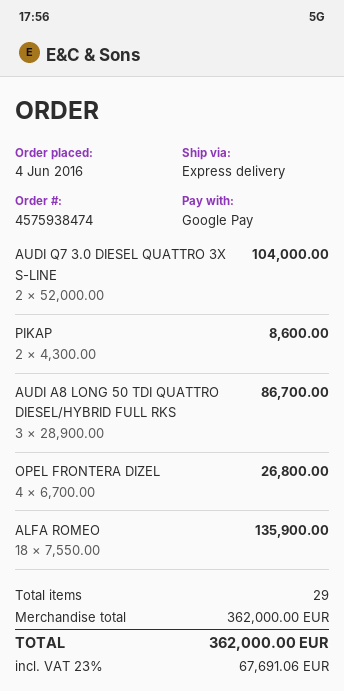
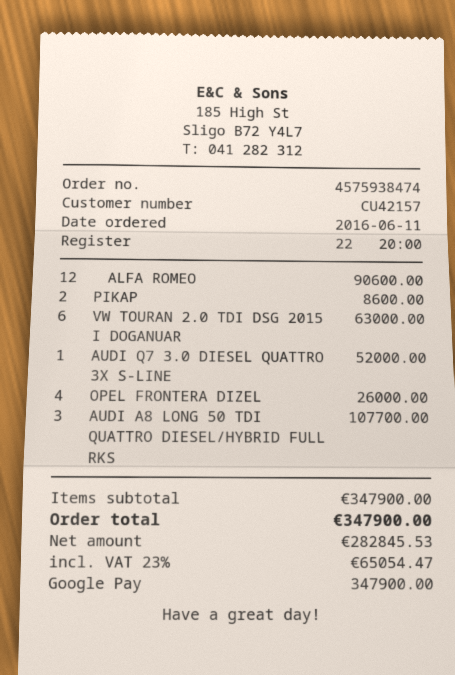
order date: 2016-06-04 -> 2016-06-11
AUDI Q7 3.0 DIESEL QUATTRO 3X S-LINE: 2 for 104000.00 -> 1 for 52000.00
AUDI A8 LONG 50 TDI QUATTRO DIESEL/HYBRID FULL RKS: 3 for 86700.00 -> 3 for 107700.00
OPEL FRONTERA DIZEL: 4 for 26800.00 -> 4 for 26000.00
ALFA ROMEO: 18 for 135900.00 -> 12 for 90600.00
VW TOURAN 2.0 TDI DSG 2015 I DOGANUAR: none -> 6 for 63000.00
subtotal: 362000.00 -> 347900.00
tax: 23% = 67691.06 -> 23% = 65054.47
total: 362000.00 -> 347900.00

